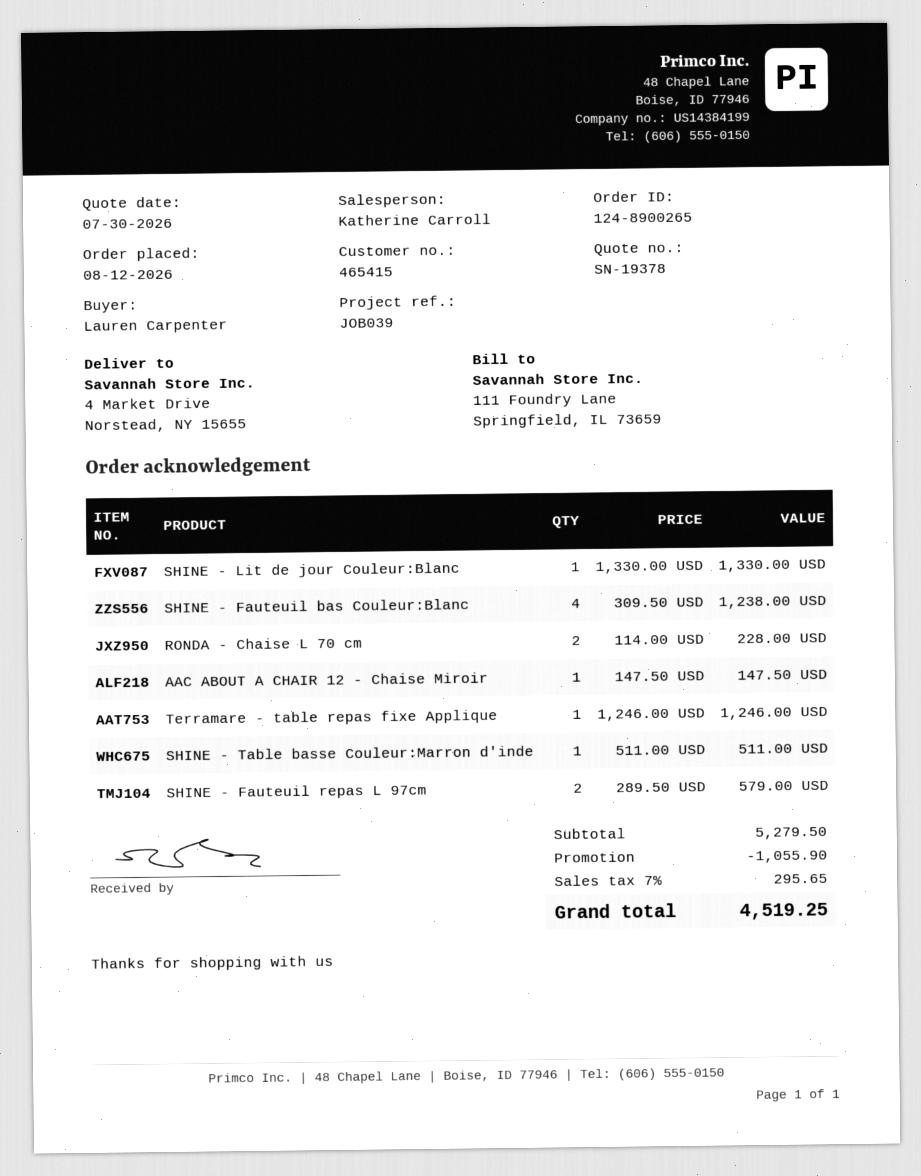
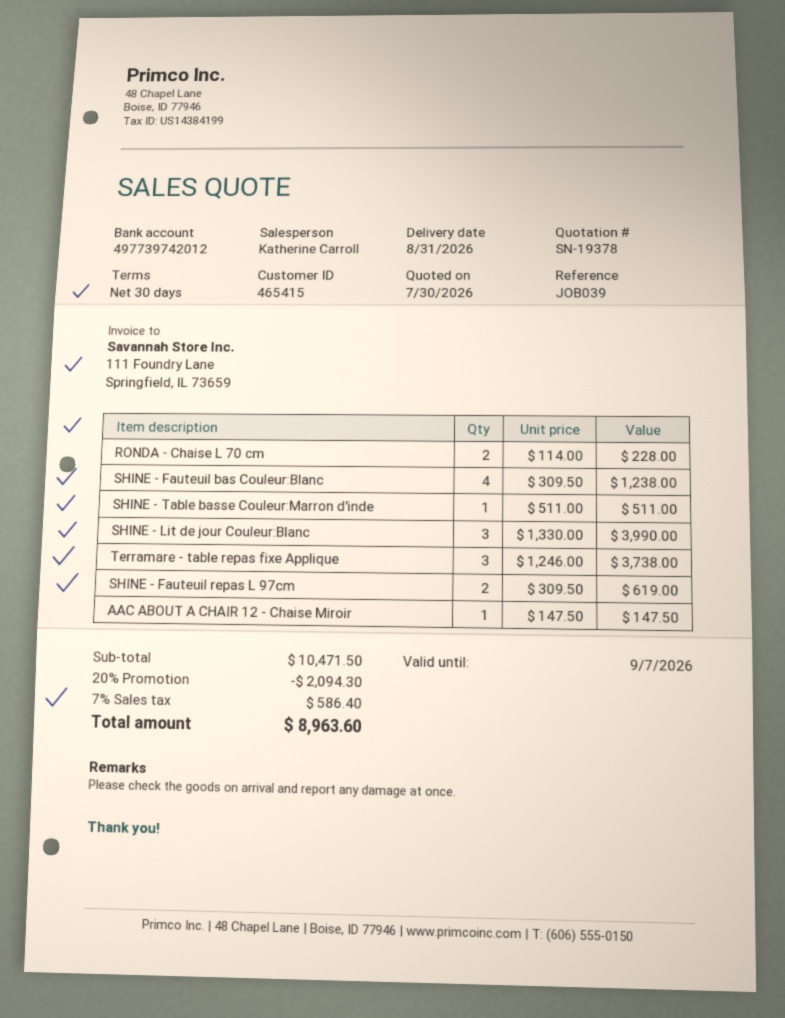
SHINE - Lit de jour Couleur:Blanc: 1 x 1330.00 = 1330.00 -> 3 x 1330.00 = 3990.00
Terramare - table repas fixe Applique: 1 x 1246.00 = 1246.00 -> 3 x 1246.00 = 3738.00
SHINE - Fauteuil repas L 97cm: 2 x 289.50 = 579.00 -> 2 x 309.50 = 619.00
subtotal: 5279.50 -> 10471.50
discount: 1055.90 -> 2094.30
tax: 7% = 295.65 -> 7% = 586.40
total: 4519.25 -> 8963.60

